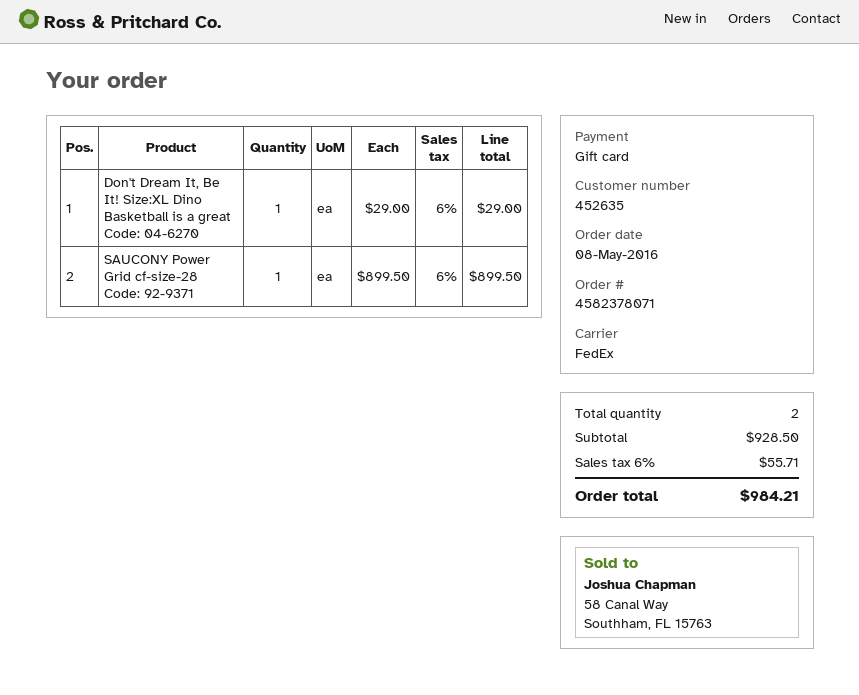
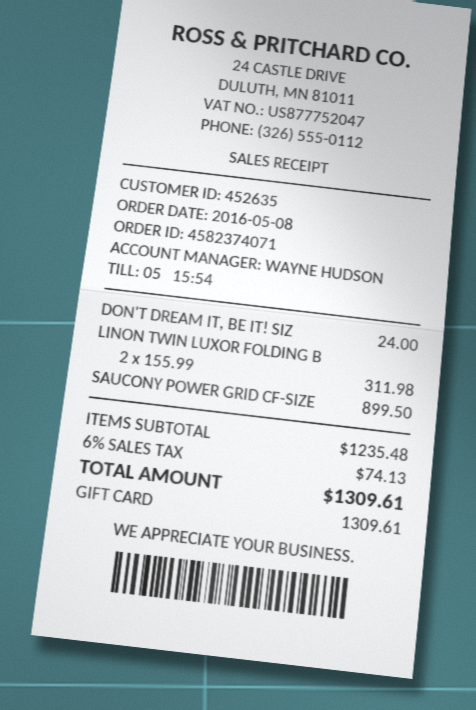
order number: 4582378071 -> 4582374071
Don't Dream It, Be It! Size:XL Dino Basketball is a great: 1 x 29.00 = 29.00 -> 1 x 24.00 = 24.00
LINON TWIN LUXOR FOLDING B: none -> 2 x 155.99 = 311.98
subtotal: 928.50 -> 1235.48
tax: 6% = 55.71 -> 6% = 74.13
total: 984.21 -> 1309.61

